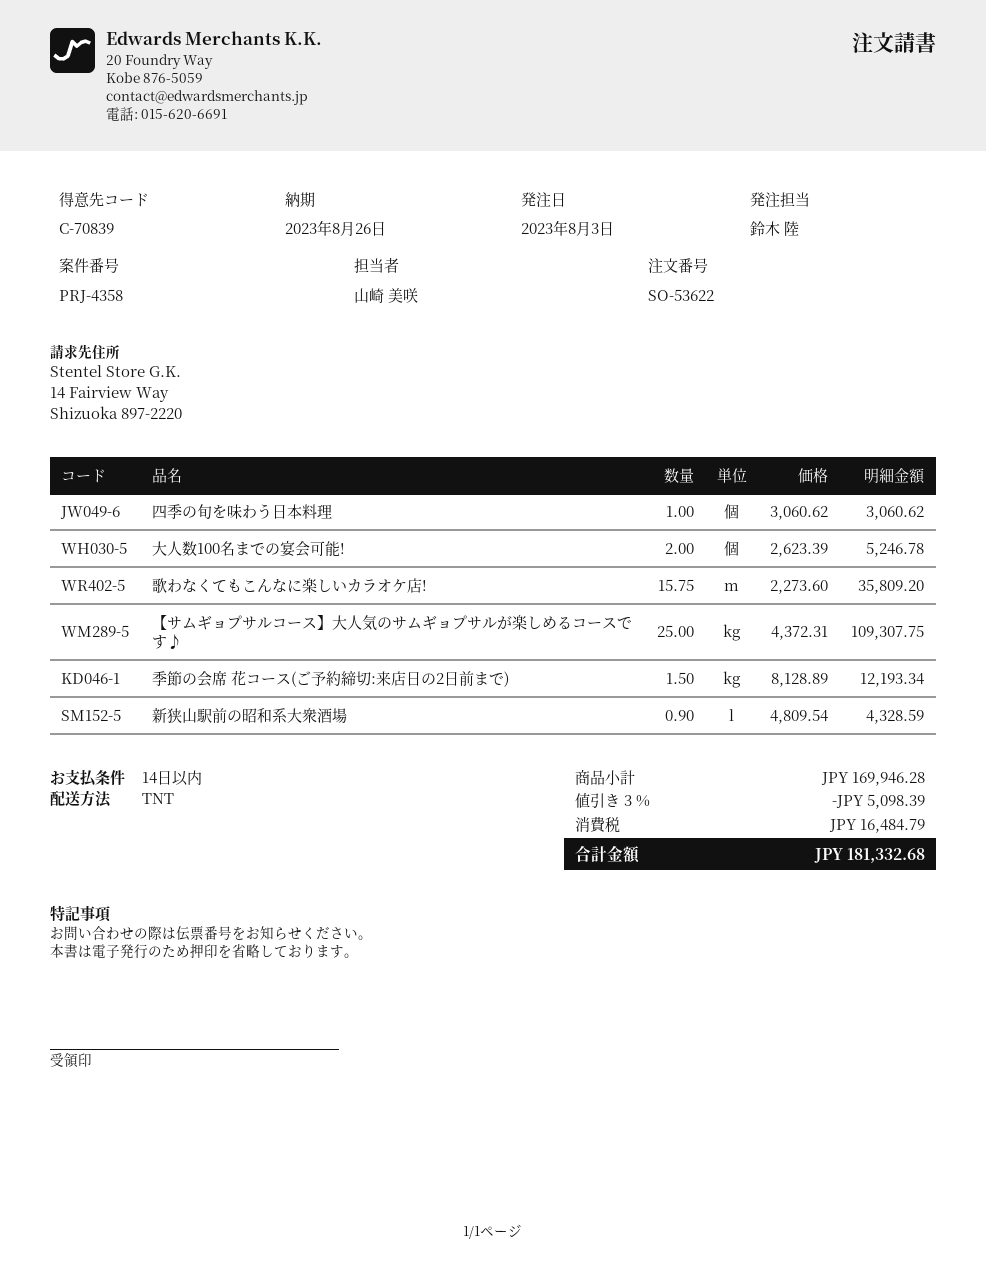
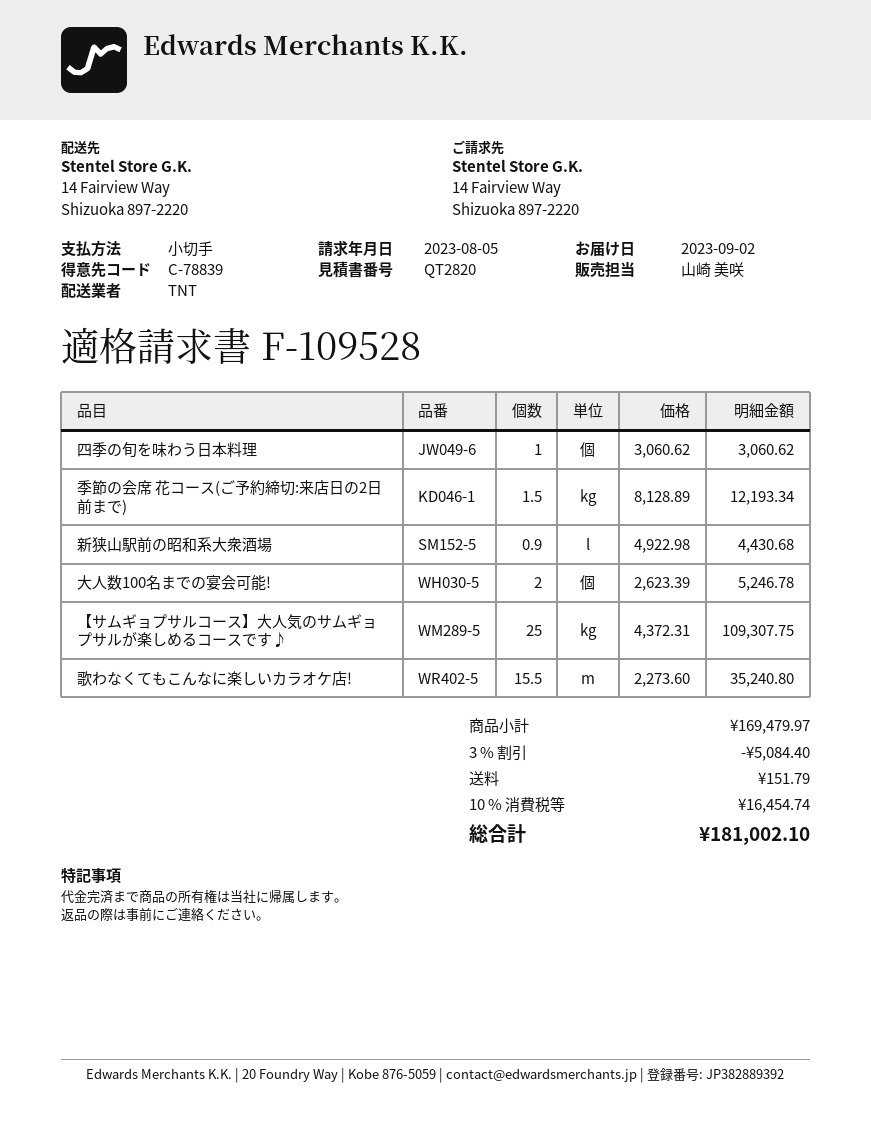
delivery date: 2023-08-26 -> 2023-09-02
customer number: C-70839 -> C-78839
歌わなくてもこんなに楽しいカラオケ店!: 15.75 x 2273.60 = 35809.20 -> 15.5 x 2273.60 = 35240.80
新狭山駅前の昭和系大衆酒場: 0.9 x 4809.54 = 4328.59 -> 0.9 x 4922.98 = 4430.68
subtotal: 169946.28 -> 169479.97
discount: 3% = 5098.39 -> 3% = 5084.40
shipping: none -> 151.79
tax: 16484.79 -> 16454.74
total: 181332.68 -> 181002.10

